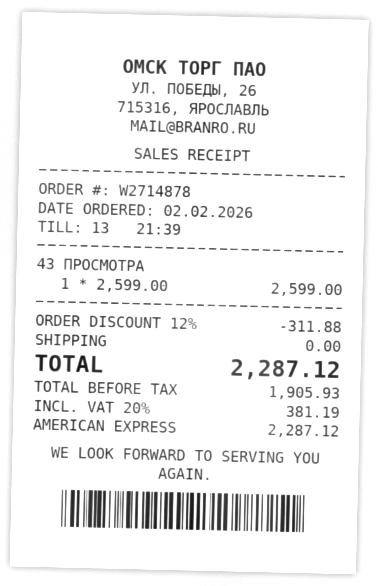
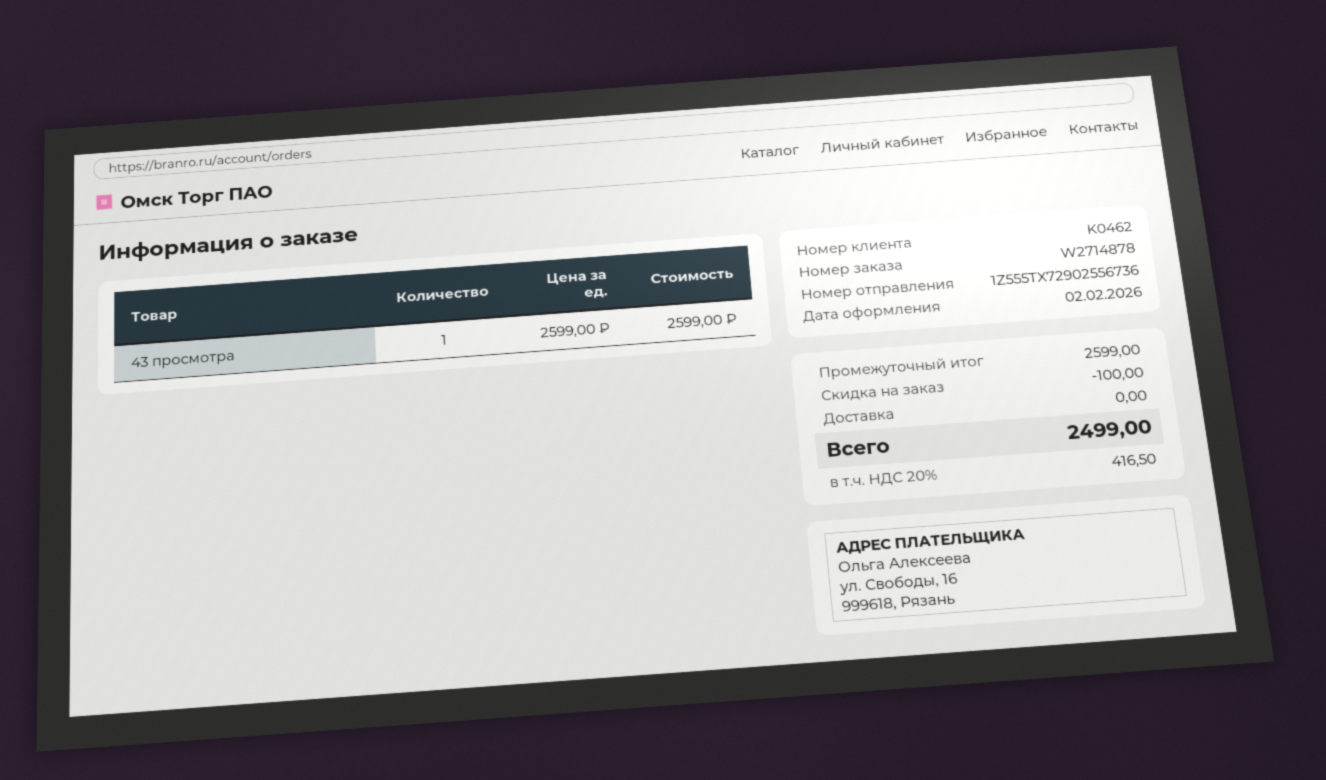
discount: 311.88 -> 100.00
tax: 20% = 381.19 -> 20% = 416.50
total: 2287.12 -> 2499.00

